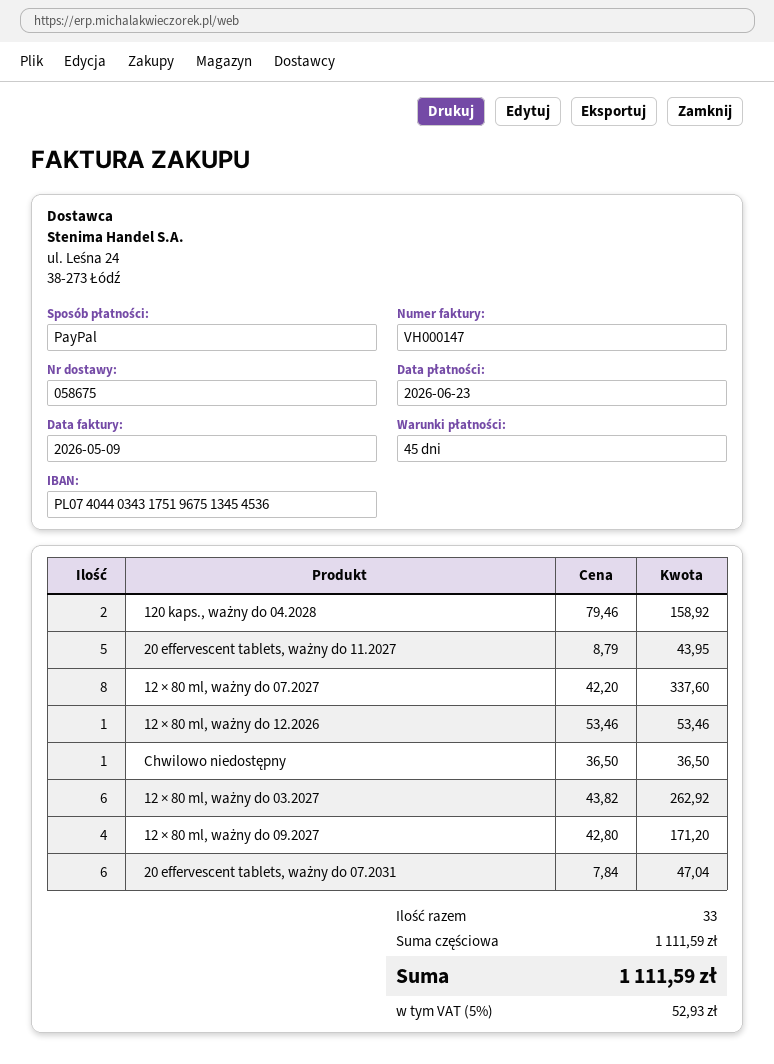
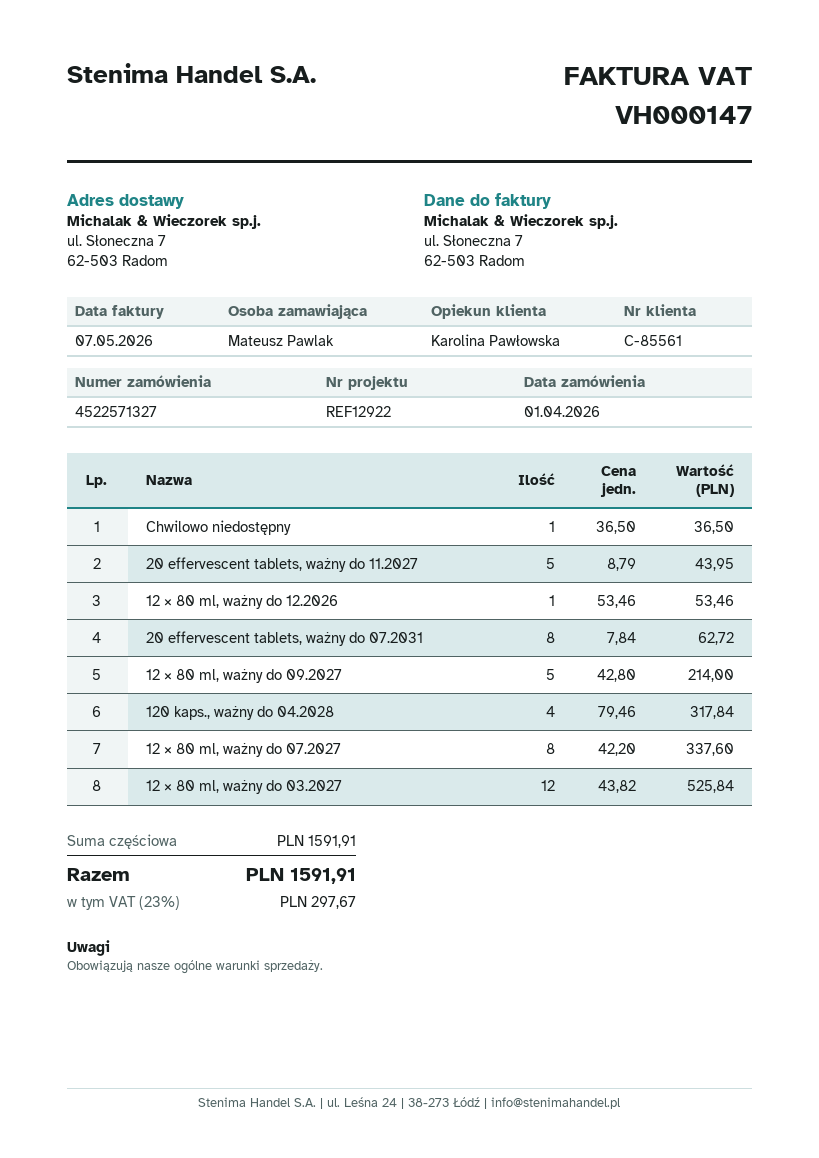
invoice date: 2026-05-09 -> 2026-05-07
120 kaps., ważny do 04.2028: 2 x 79.46 = 158.92 -> 4 x 79.46 = 317.84
12 × 80 ml, ważny do 03.2027: 6 x 43.82 = 262.92 -> 12 x 43.82 = 525.84
12 × 80 ml, ważny do 09.2027: 4 x 42.80 = 171.20 -> 5 x 42.80 = 214.00
20 effervescent tablets, ważny do 07.2031: 6 x 7.84 = 47.04 -> 8 x 7.84 = 62.72
subtotal: 1111.59 -> 1591.91
tax: 5% = 52.93 -> 23% = 297.67
total: 1111.59 -> 1591.91

